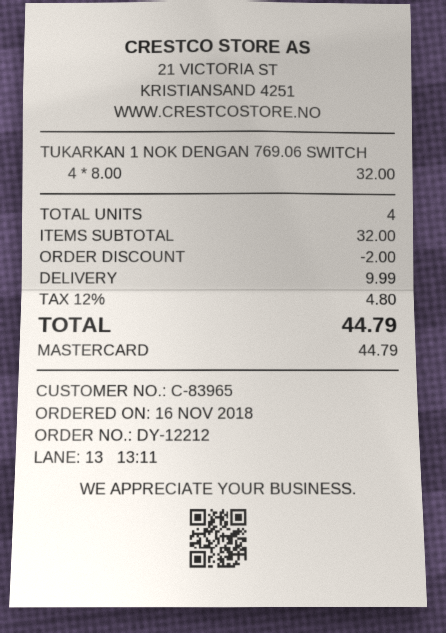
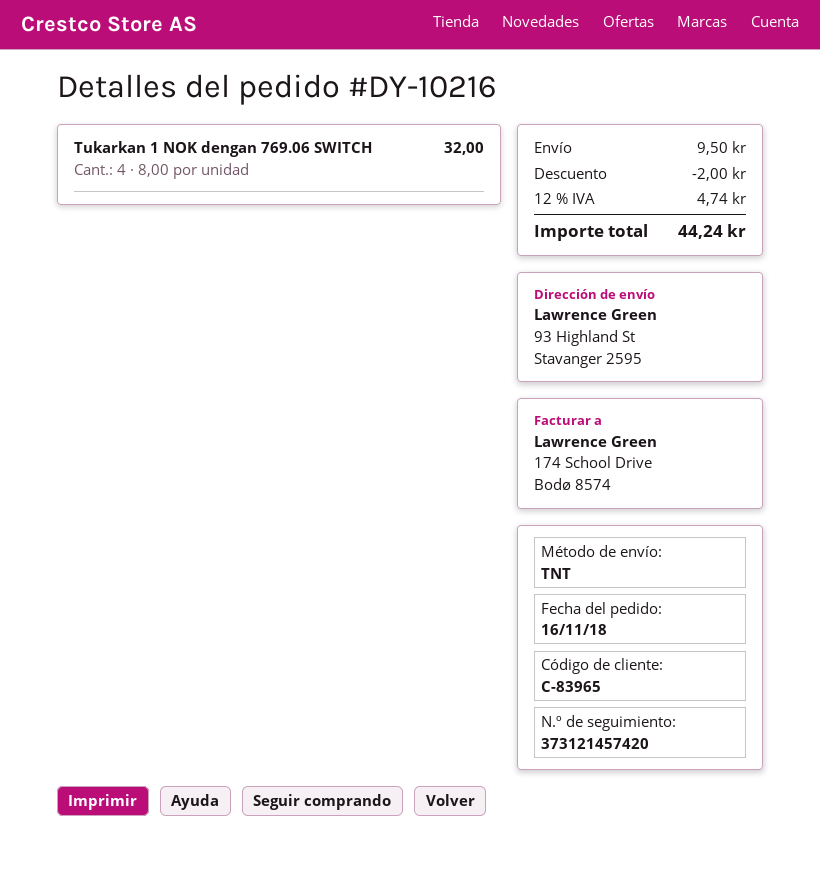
order number: DY-12212 -> DY-10216
shipping: 9.99 -> 9.50
tax: 12% = 4.80 -> 12% = 4.74
total: 44.79 -> 44.24

